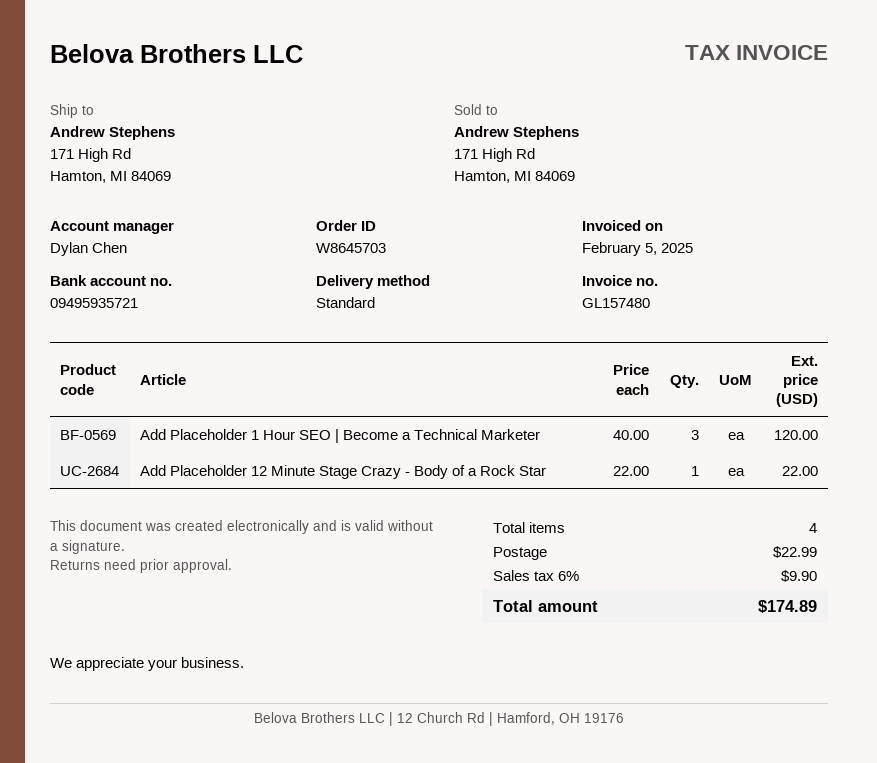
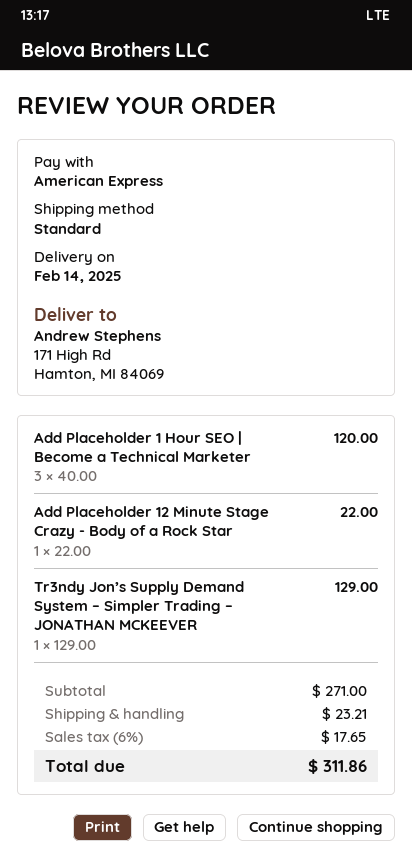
Tr3ndy Jon’s Supply Demand System – Simpler Trading – JONATHAN MCKEEVER: none -> 1 x 129.00 = 129.00
shipping: 22.99 -> 23.21
tax: 6% = 9.90 -> 6% = 17.65
total: 174.89 -> 311.86

